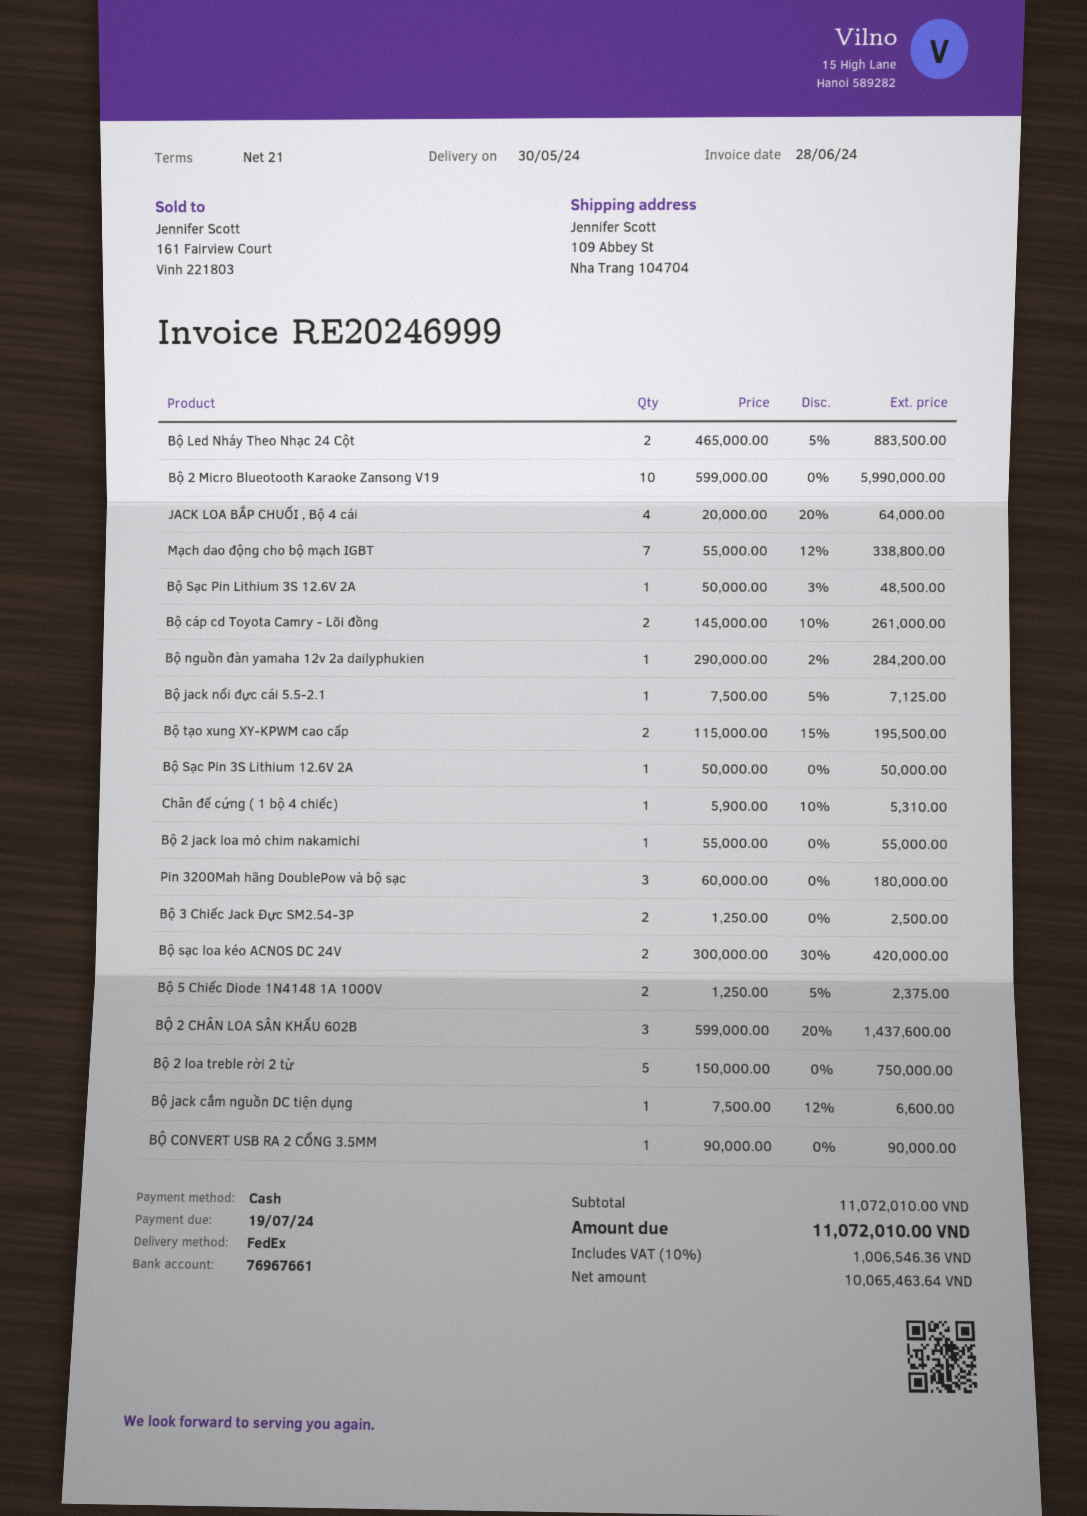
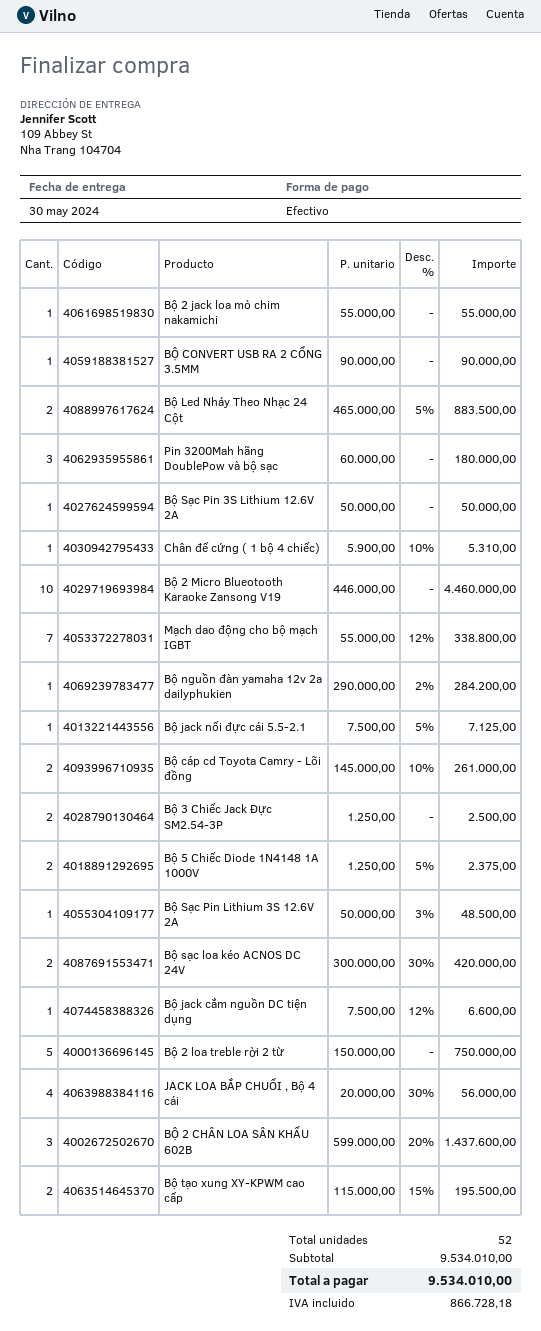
Bộ 2 Micro Blueotooth Karaoke Zansong V19: 10 x 599000.00 = 5990000.00 -> 10 x 446000.00 = 4460000.00
JACK LOA BẮP CHUỐI , Bộ 4 cái: 4 x 20000.00 - 20% = 64000.00 -> 4 x 20000.00 - 30% = 56000.00
subtotal: 11072010.00 -> 9534010.00
tax: 1006546.36 -> 866728.18
total: 11072010.00 -> 9534010.00

